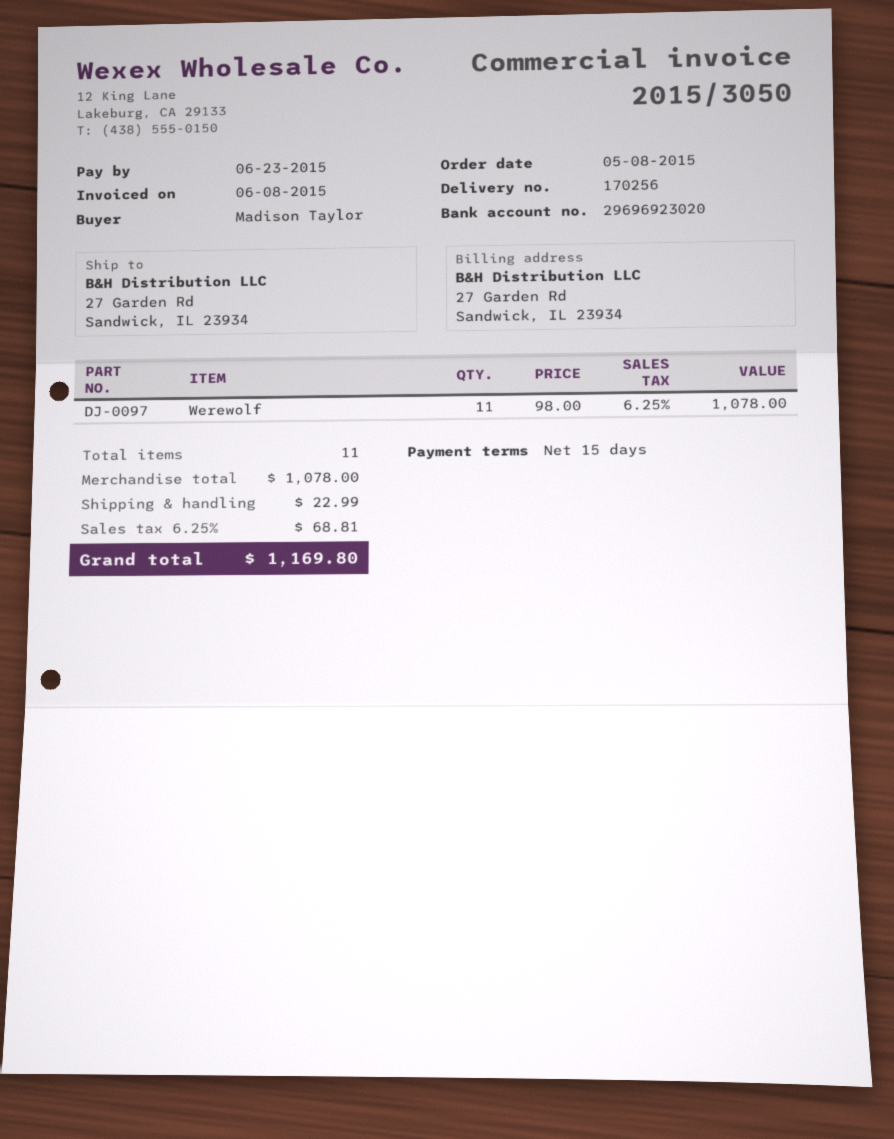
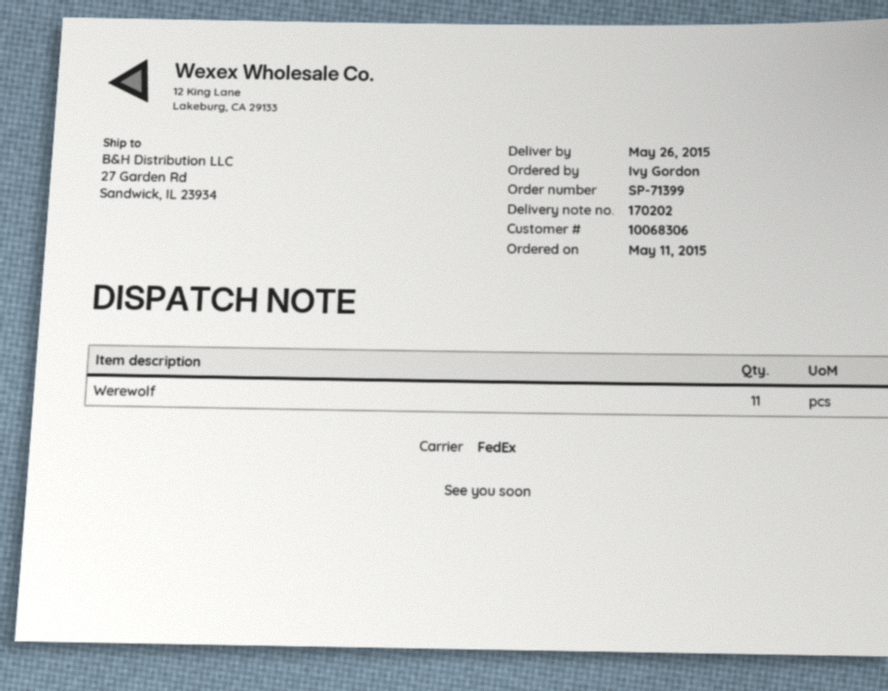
order date: 2015-05-08 -> 2015-05-11
delivery note number: 170256 -> 170202
ordered by: Madison Taylor -> Ivy Gordon

